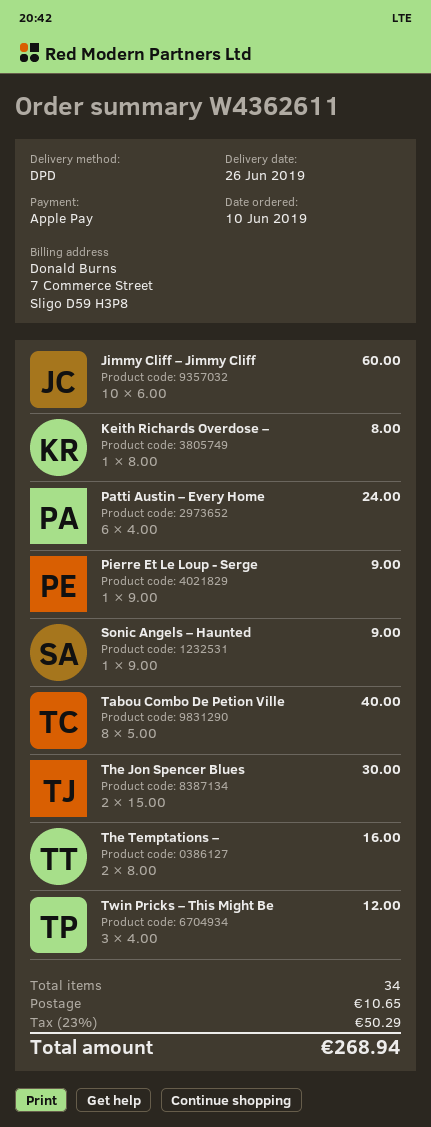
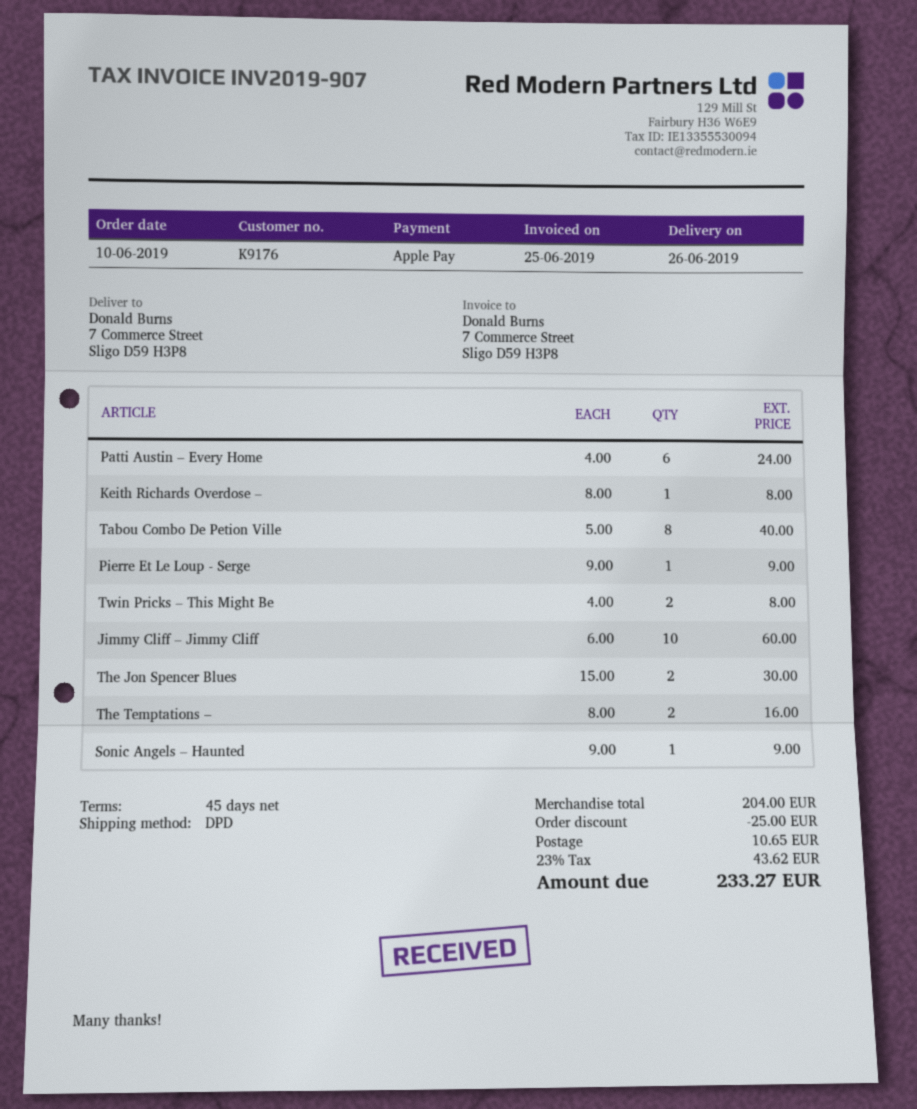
Twin Pricks – This Might Be: 3 x 4.00 = 12.00 -> 2 x 4.00 = 8.00
discount: none -> 25.00
tax: 23% = 50.29 -> 23% = 43.62
total: 268.94 -> 233.27

